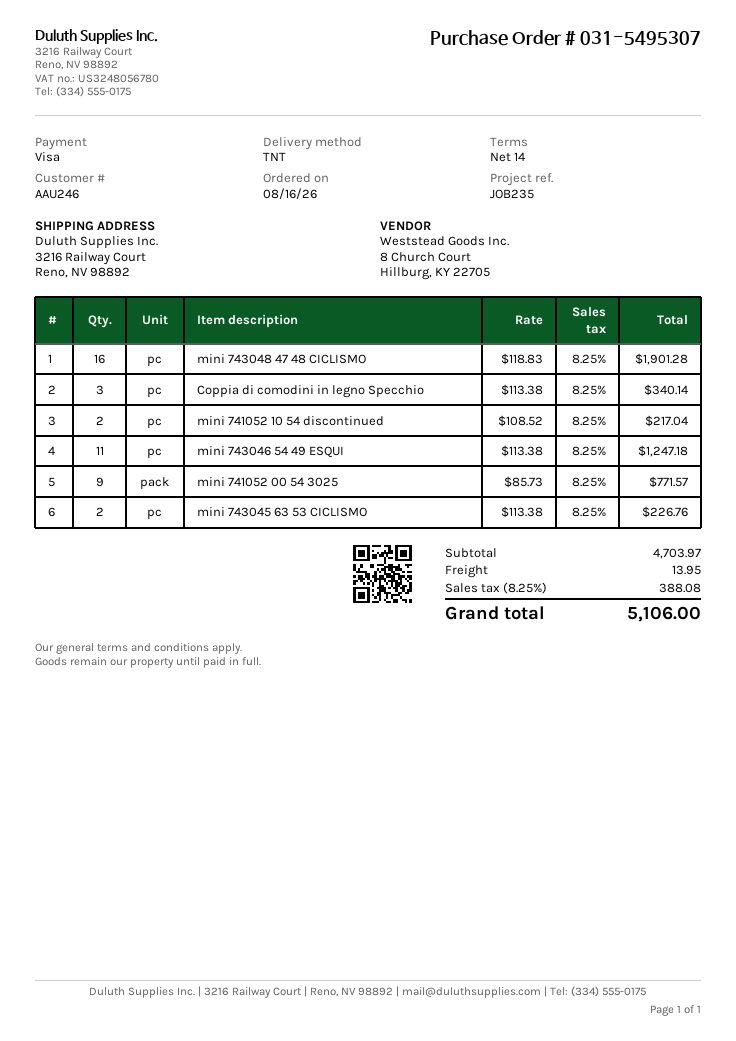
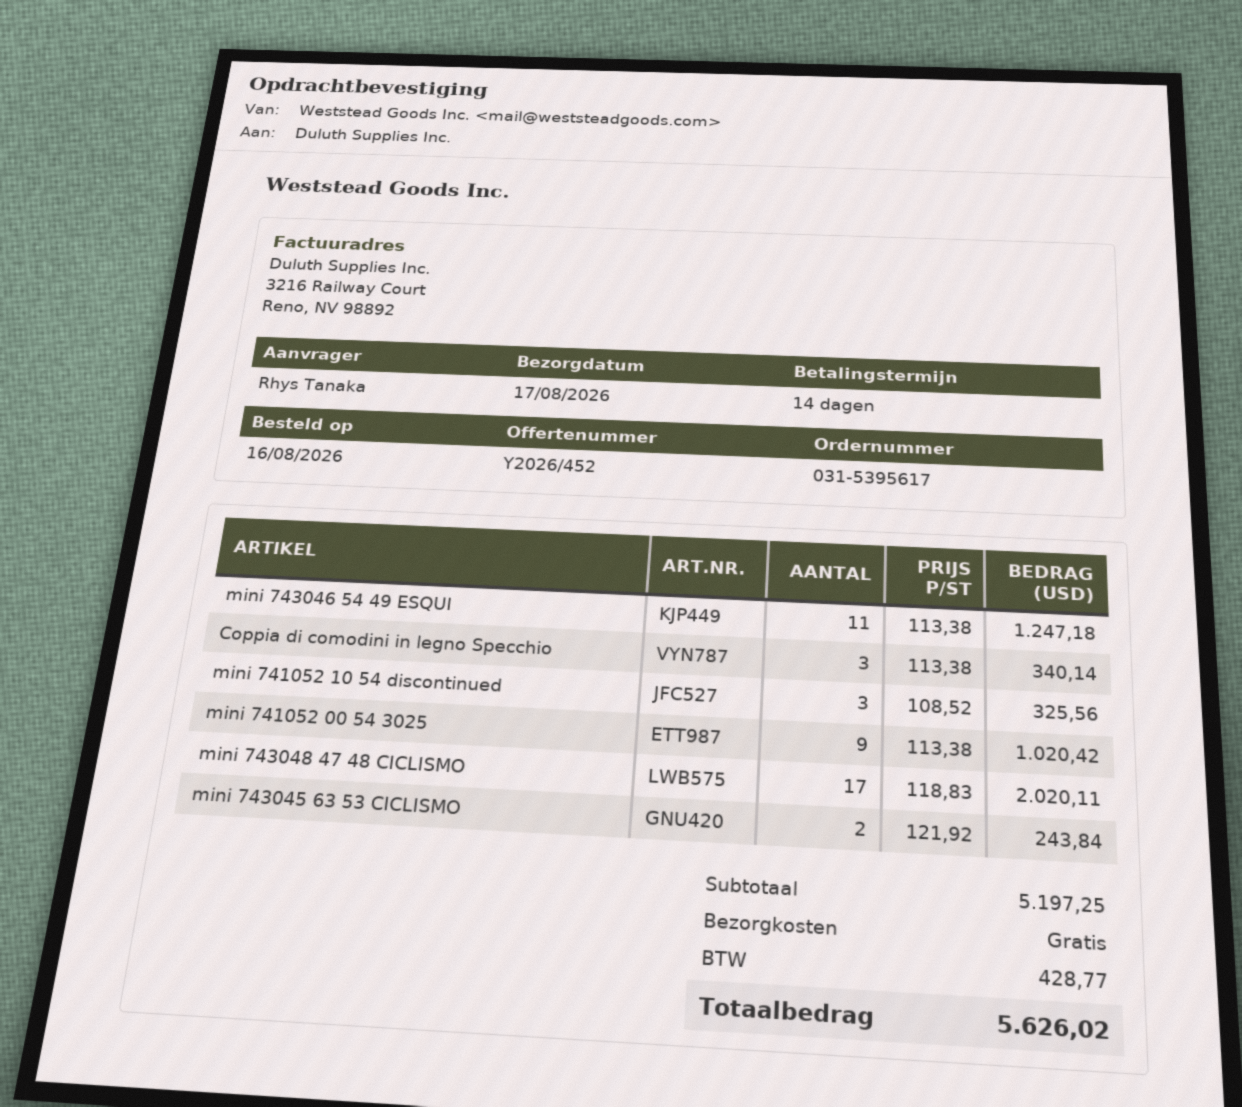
order number: 031-5495307 -> 031-5395617
mini 743048 47 48 CICLISMO: 16 x 118.83 = 1901.28 -> 17 x 118.83 = 2020.11
mini 741052 10 54 discontinued: 2 x 108.52 = 217.04 -> 3 x 108.52 = 325.56
mini 741052 00 54 3025: 9 x 85.73 = 771.57 -> 9 x 113.38 = 1020.42
mini 743045 63 53 CICLISMO: 2 x 113.38 = 226.76 -> 2 x 121.92 = 243.84
subtotal: 4703.97 -> 5197.25
shipping: 13.95 -> 0.00
tax: 388.08 -> 428.77
total: 5106.00 -> 5626.02

